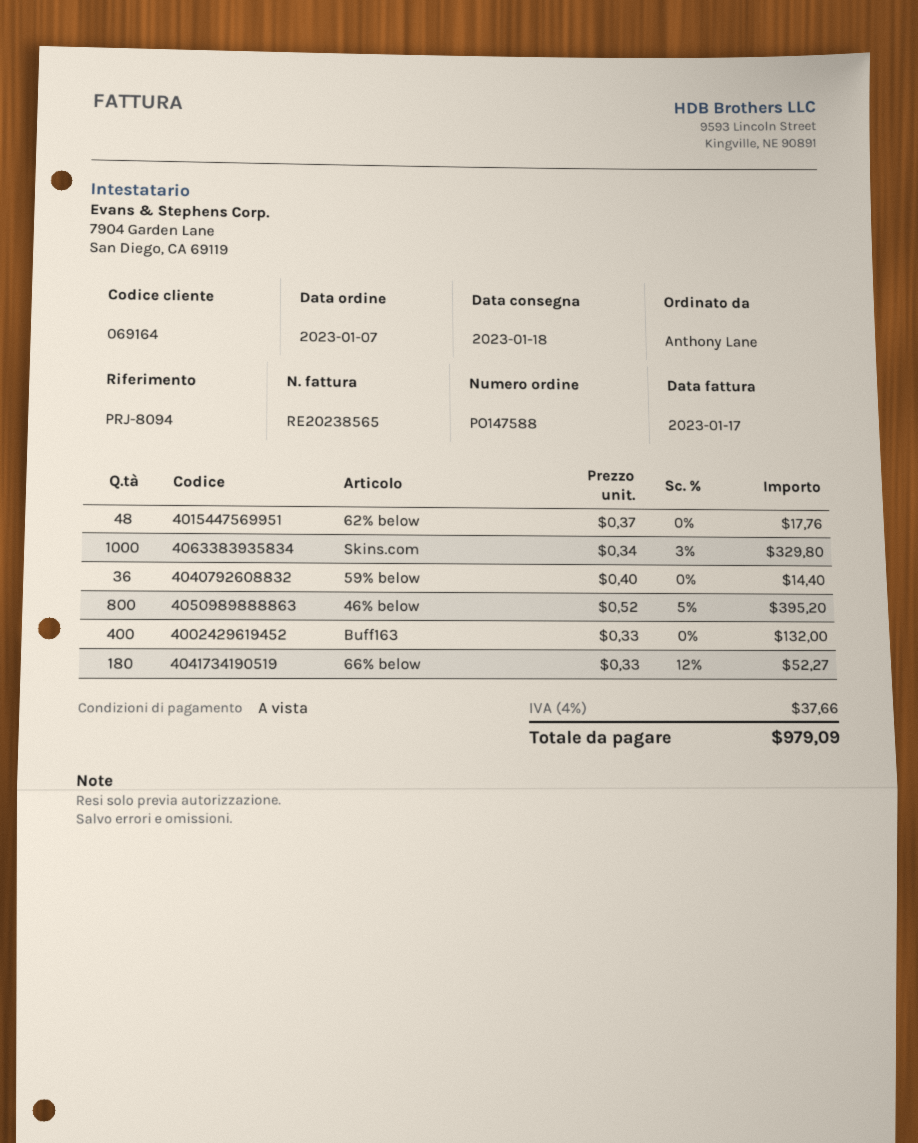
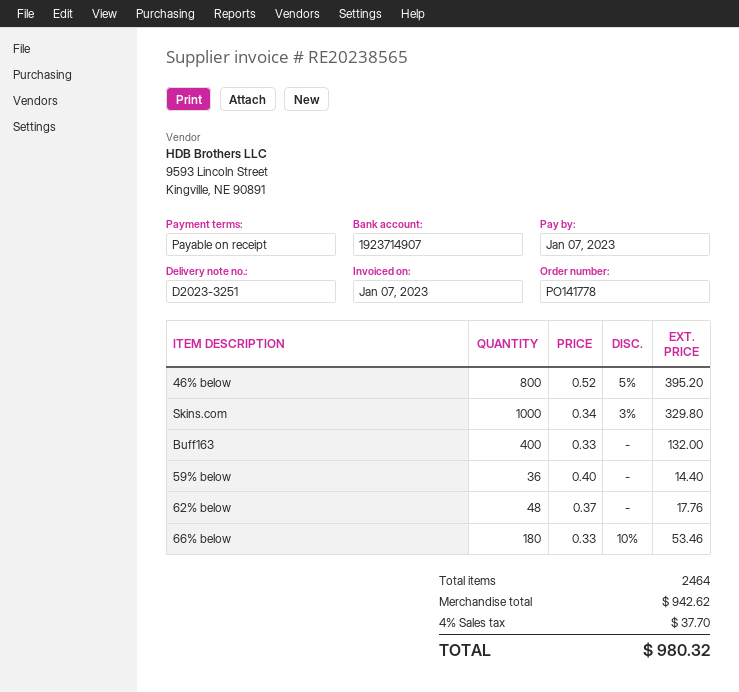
order number: PO147588 -> PO141778
invoice date: 2023-01-17 -> 2023-01-07
66% below: 180 x 0.33 - 12% = 52.27 -> 180 x 0.33 - 10% = 53.46
tax: 4% = 37.66 -> 4% = 37.70
total: 979.09 -> 980.32

